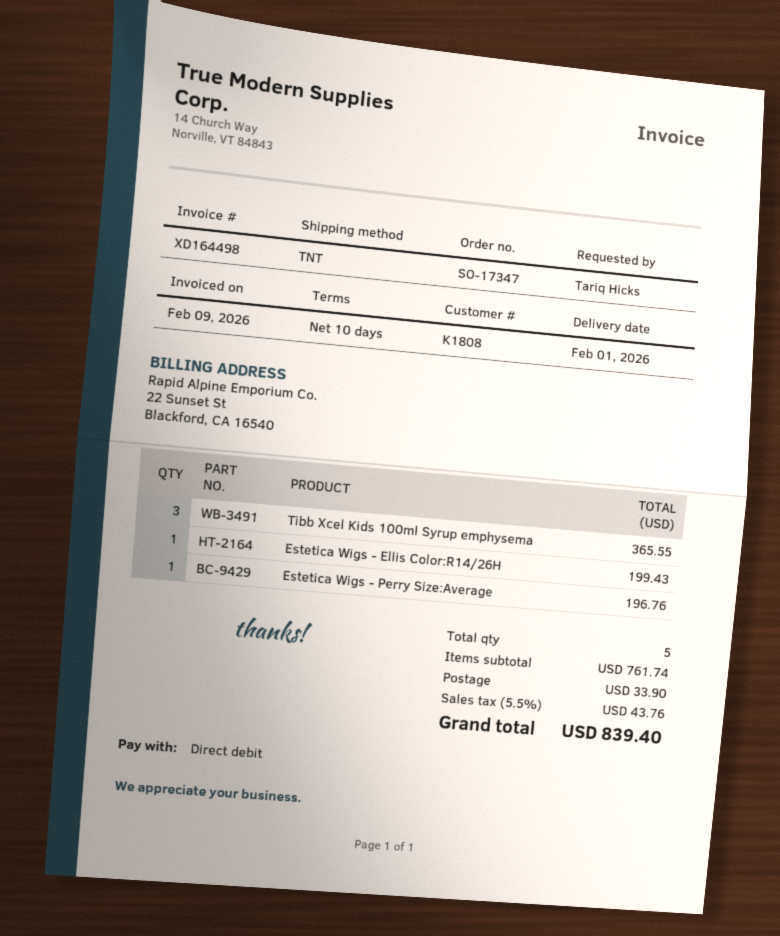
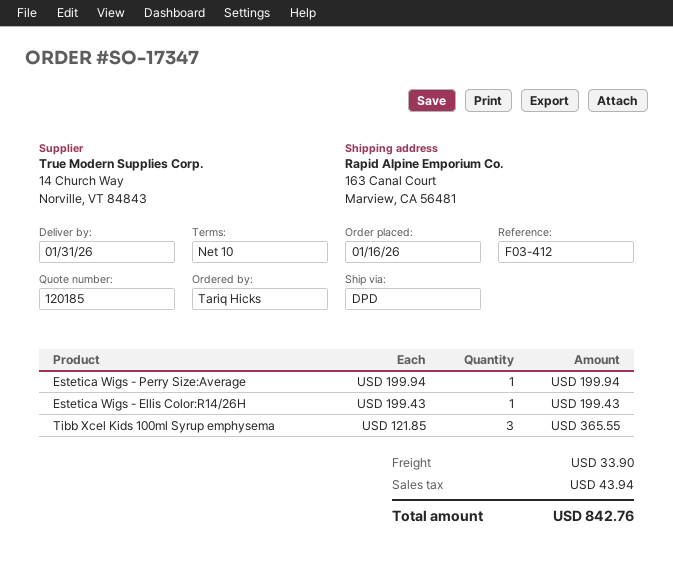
delivery date: 2026-02-01 -> 2026-01-31
shipping method: TNT -> DPD
Estetica Wigs - Perry Size:Average: 1 for 196.76 -> 1 for 199.94
tax: 43.76 -> 43.94
total: 839.40 -> 842.76

